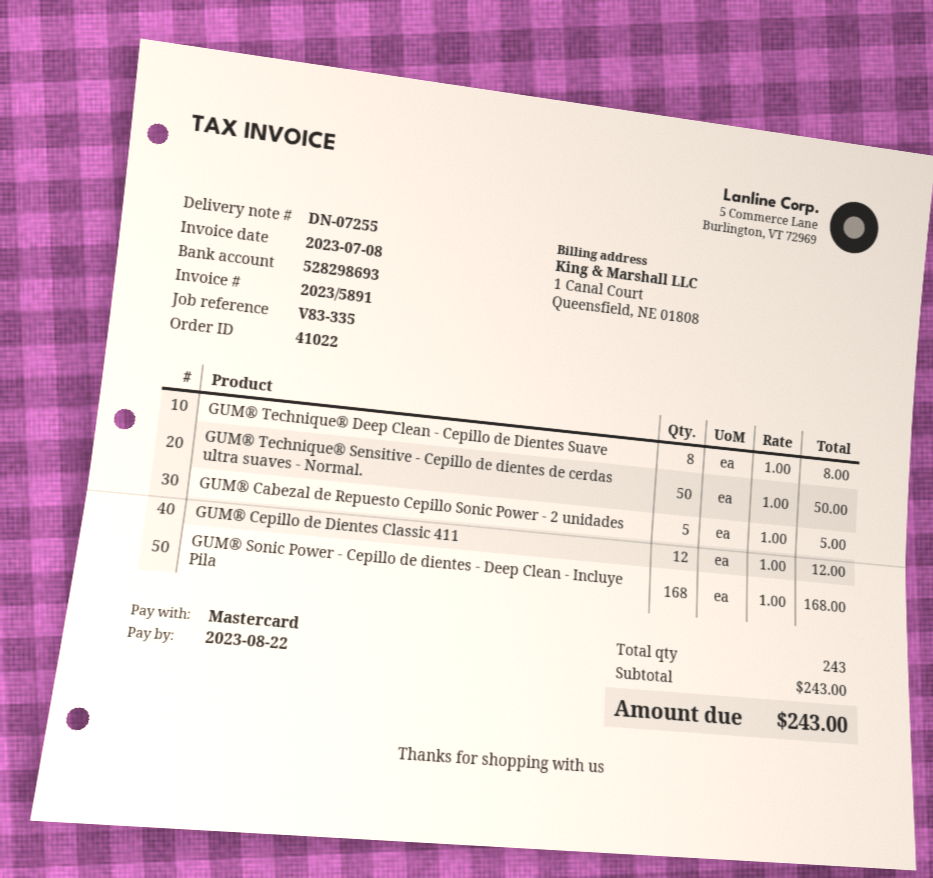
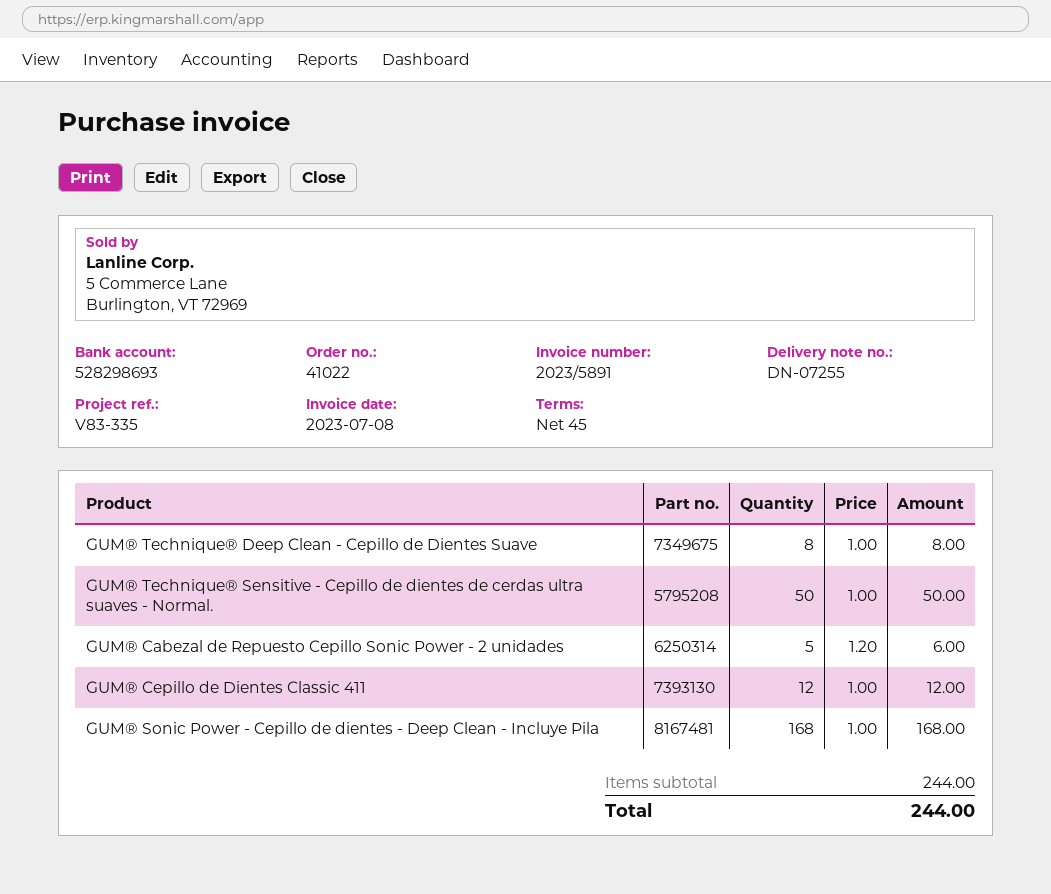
GUM® Cabezal de Repuesto Cepillo Sonic Power - 2 unidades: 5 x 1.00 = 5.00 -> 5 x 1.20 = 6.00
subtotal: 243.00 -> 244.00
total: 243.00 -> 244.00

